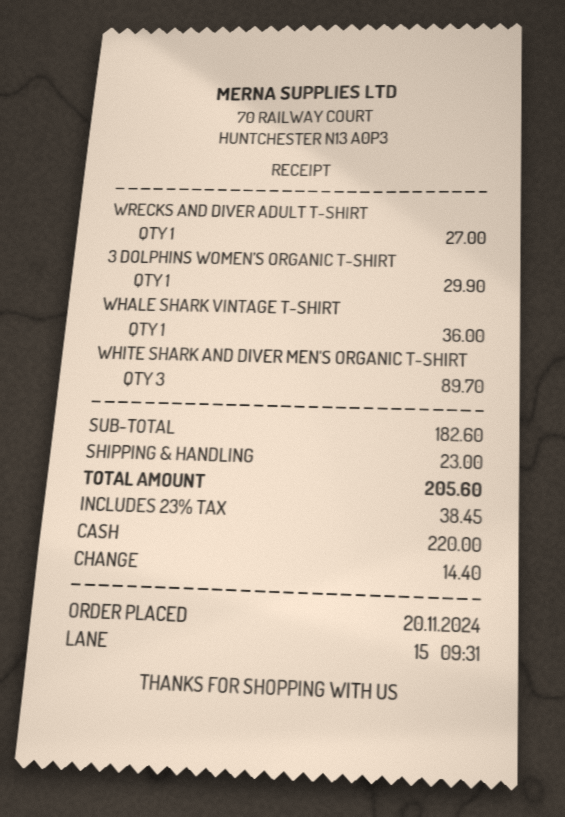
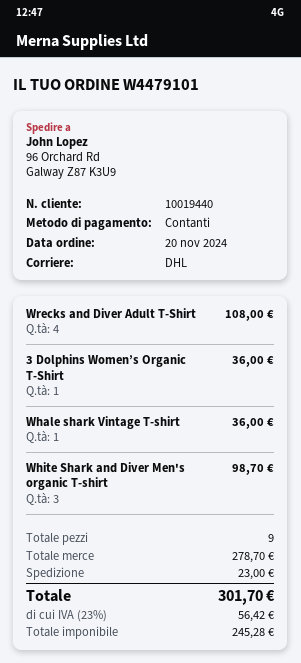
WRECKS AND DIVER ADULT T-SHIRT: 1 for 27.00 -> 4 for 108.00
3 DOLPHINS WOMEN’S ORGANIC T-SHIRT: 1 for 29.90 -> 1 for 36.00
WHITE SHARK AND DIVER MEN'S ORGANIC T-SHIRT: 3 for 89.70 -> 3 for 98.70
subtotal: 182.60 -> 278.70
tax: 23% = 38.45 -> 23% = 56.42
total: 205.60 -> 301.70

